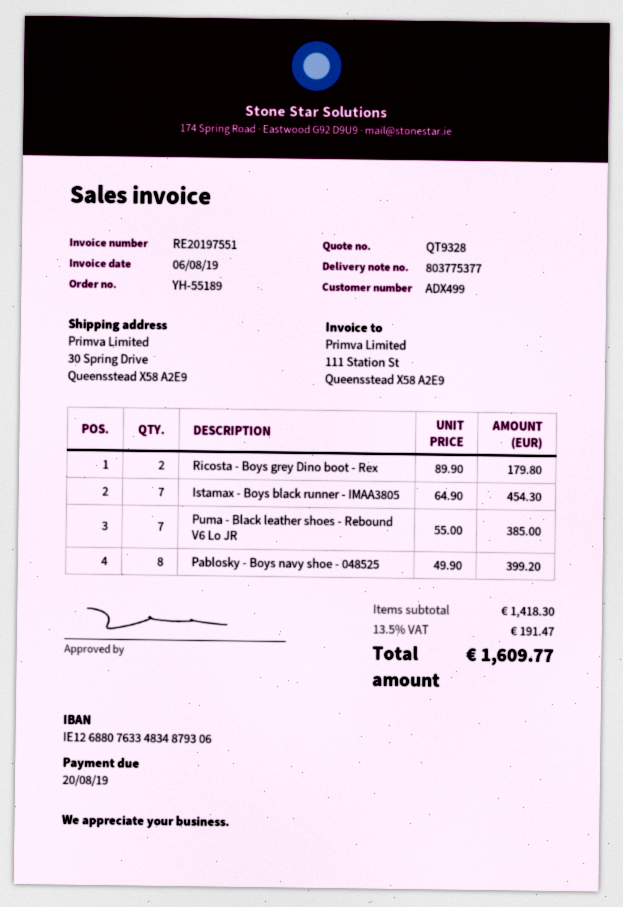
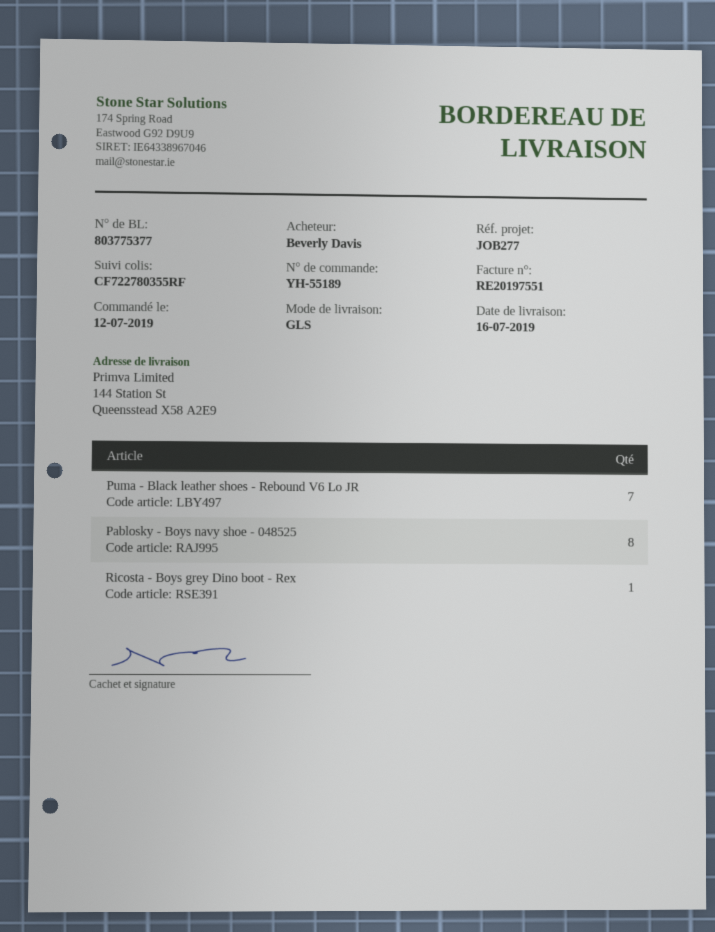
ship to: 30 Spring Drive, Queensstead X58 A2E9 -> 144 Station St, Queensstead X58 A2E9
Ricosta - Boys grey Dino boot - Rex: 2 -> 1
Istamax - Boys black runner - IMAA3805: 7 -> none

